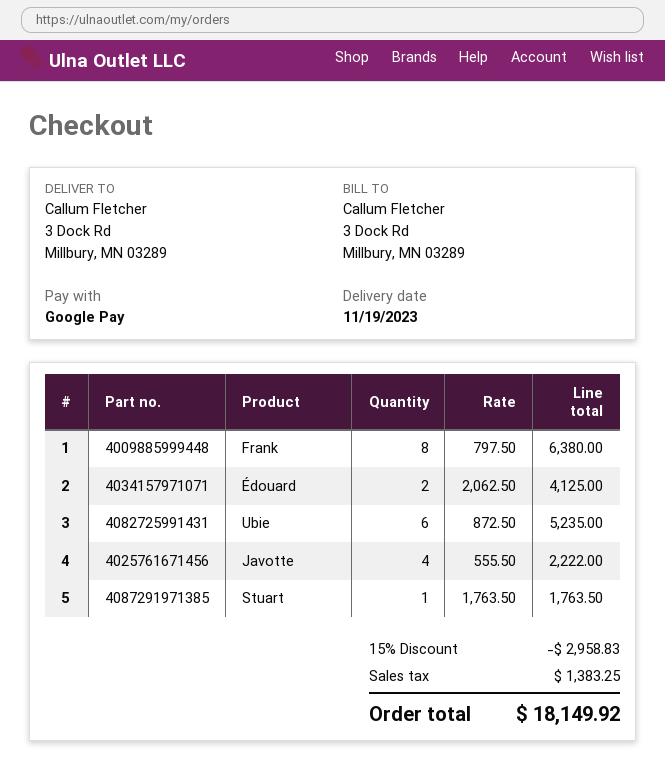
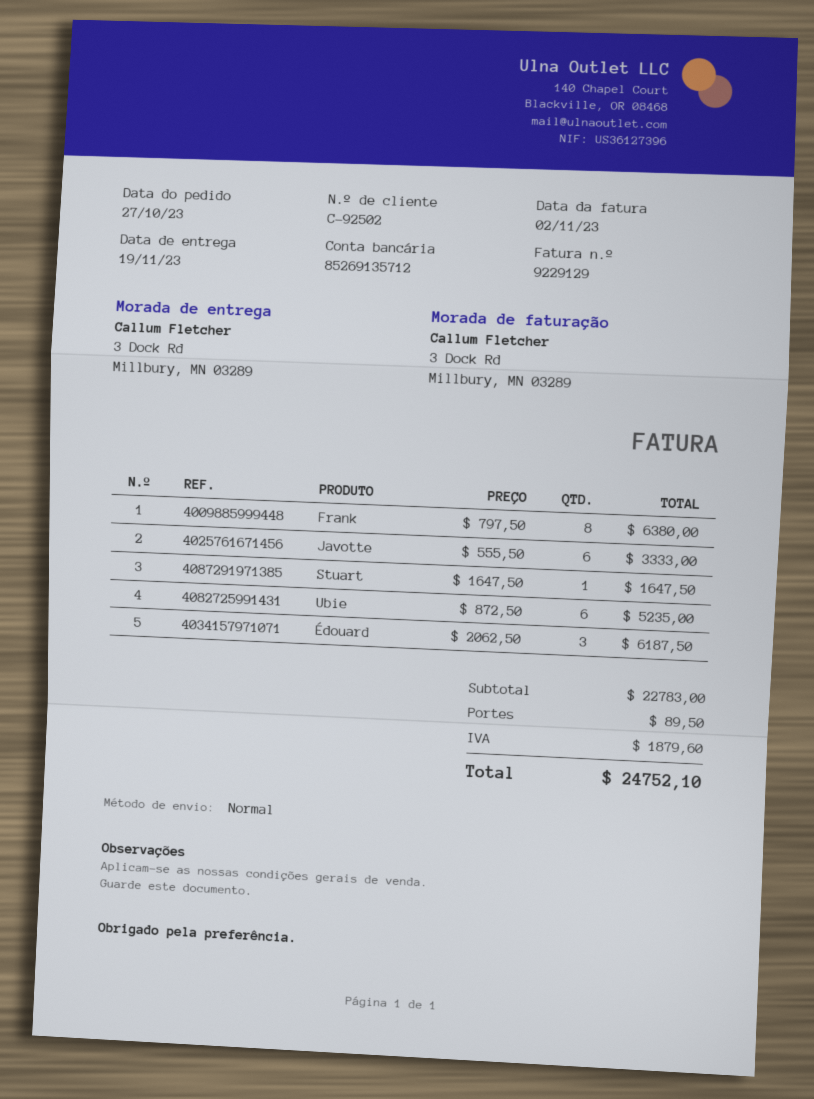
Édouard: 2 x 2062.50 = 4125.00 -> 3 x 2062.50 = 6187.50
Javotte: 4 x 555.50 = 2222.00 -> 6 x 555.50 = 3333.00
Stuart: 1 x 1763.50 = 1763.50 -> 1 x 1647.50 = 1647.50
discount: 15% = 2958.83 -> none
shipping: none -> 89.50
tax: 1383.25 -> 1879.60
total: 18149.92 -> 24752.10

